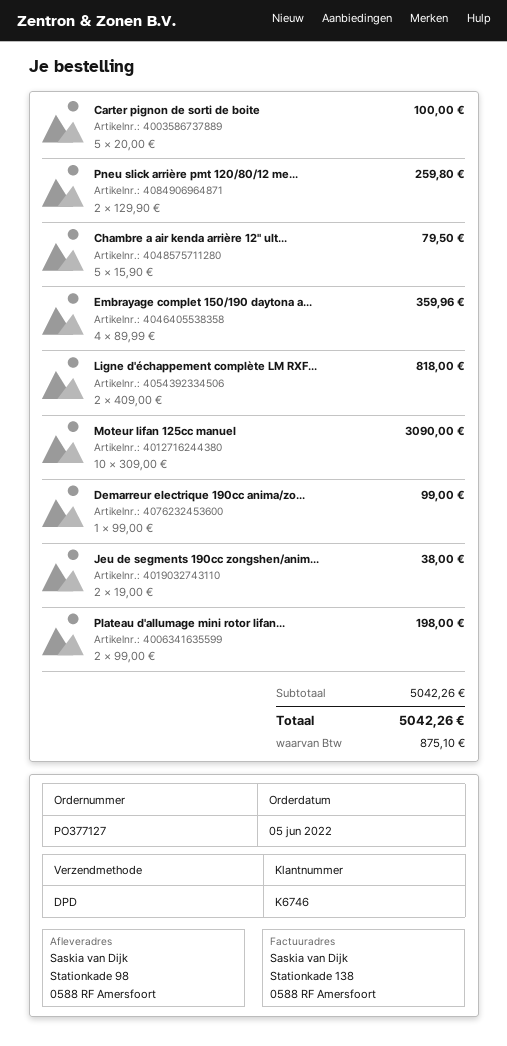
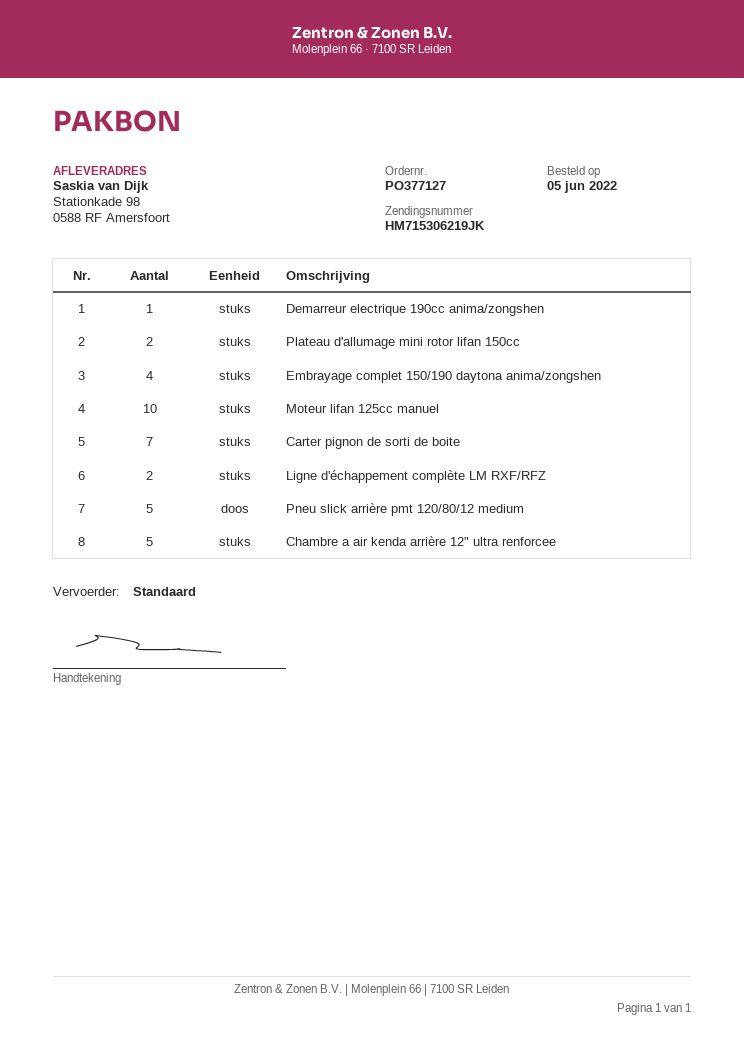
shipping method: DPD -> standard
Carter pignon de sorti de boite: 5 -> 7
Pneu slick arrière pmt 120/80/12 me...: 2 -> 5
Jeu de segments 190cc zongshen/anim...: 2 -> none

